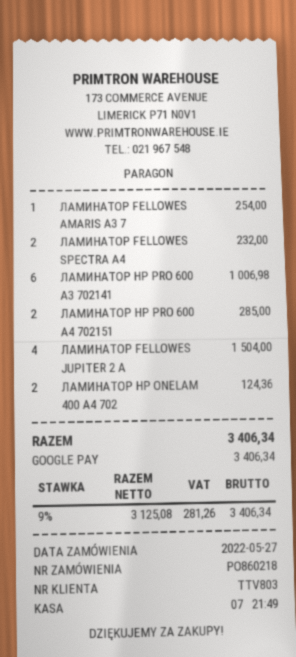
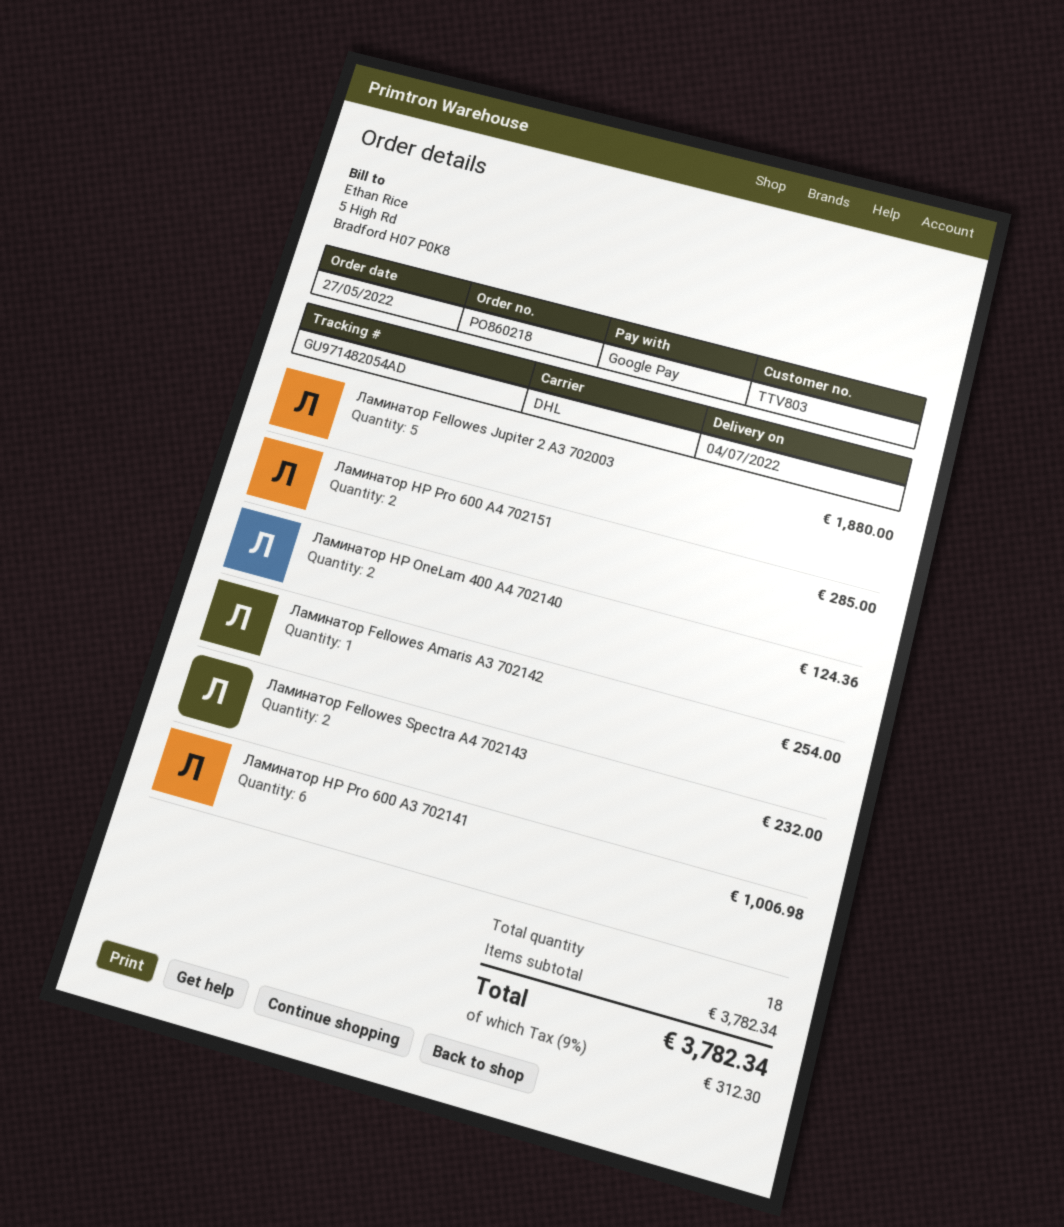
ЛАМИНАТОР FELLOWES JUPITER 2 А: 4 for 1504.00 -> 5 for 1880.00
tax: 9% = 281.26 -> 9% = 312.30
total: 3406.34 -> 3782.34

